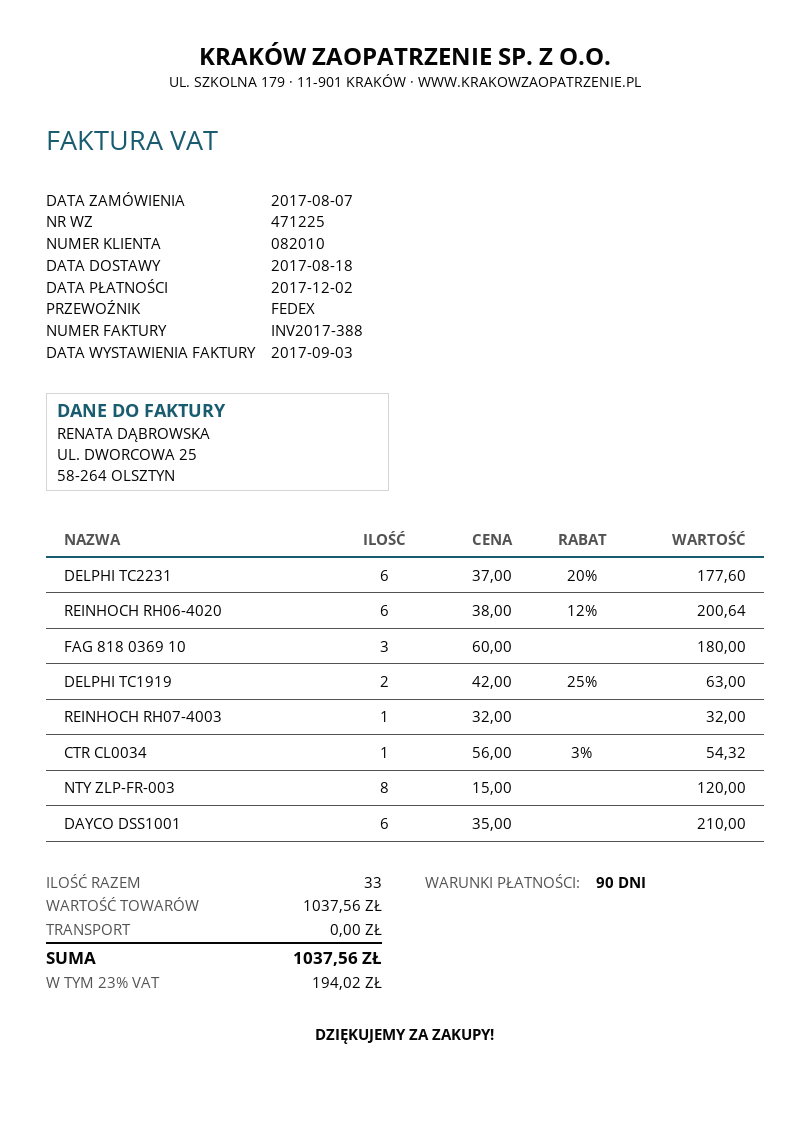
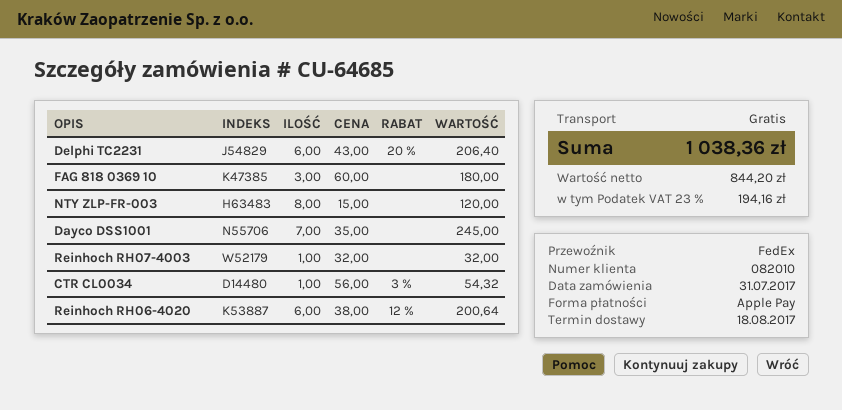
order date: 2017-08-07 -> 2017-07-31
DELPHI TC2231: 6 x 37.00 - 20% = 177.60 -> 6 x 43.00 - 20% = 206.40
DELPHI TC1919: 2 x 42.00 - 25% = 63.00 -> none
DAYCO DSS1001: 6 x 35.00 = 210.00 -> 7 x 35.00 = 245.00
tax: 23% = 194.02 -> 23% = 194.16
total: 1037.56 -> 1038.36

